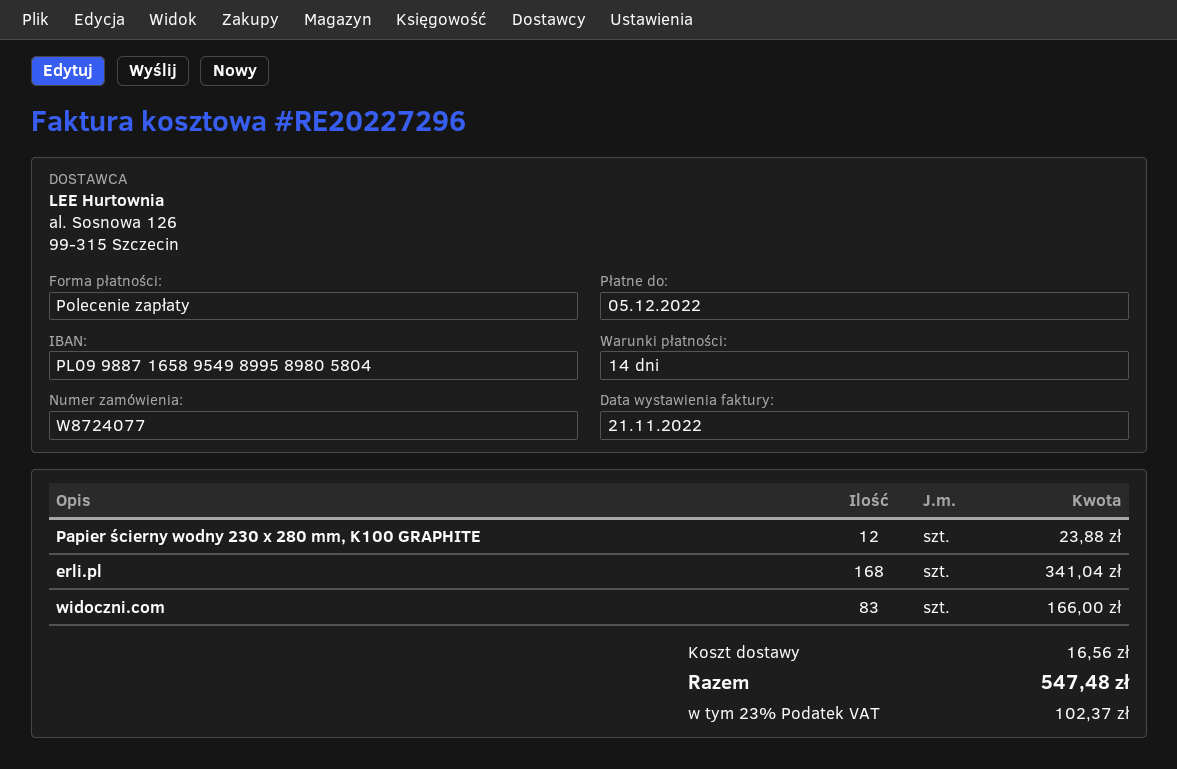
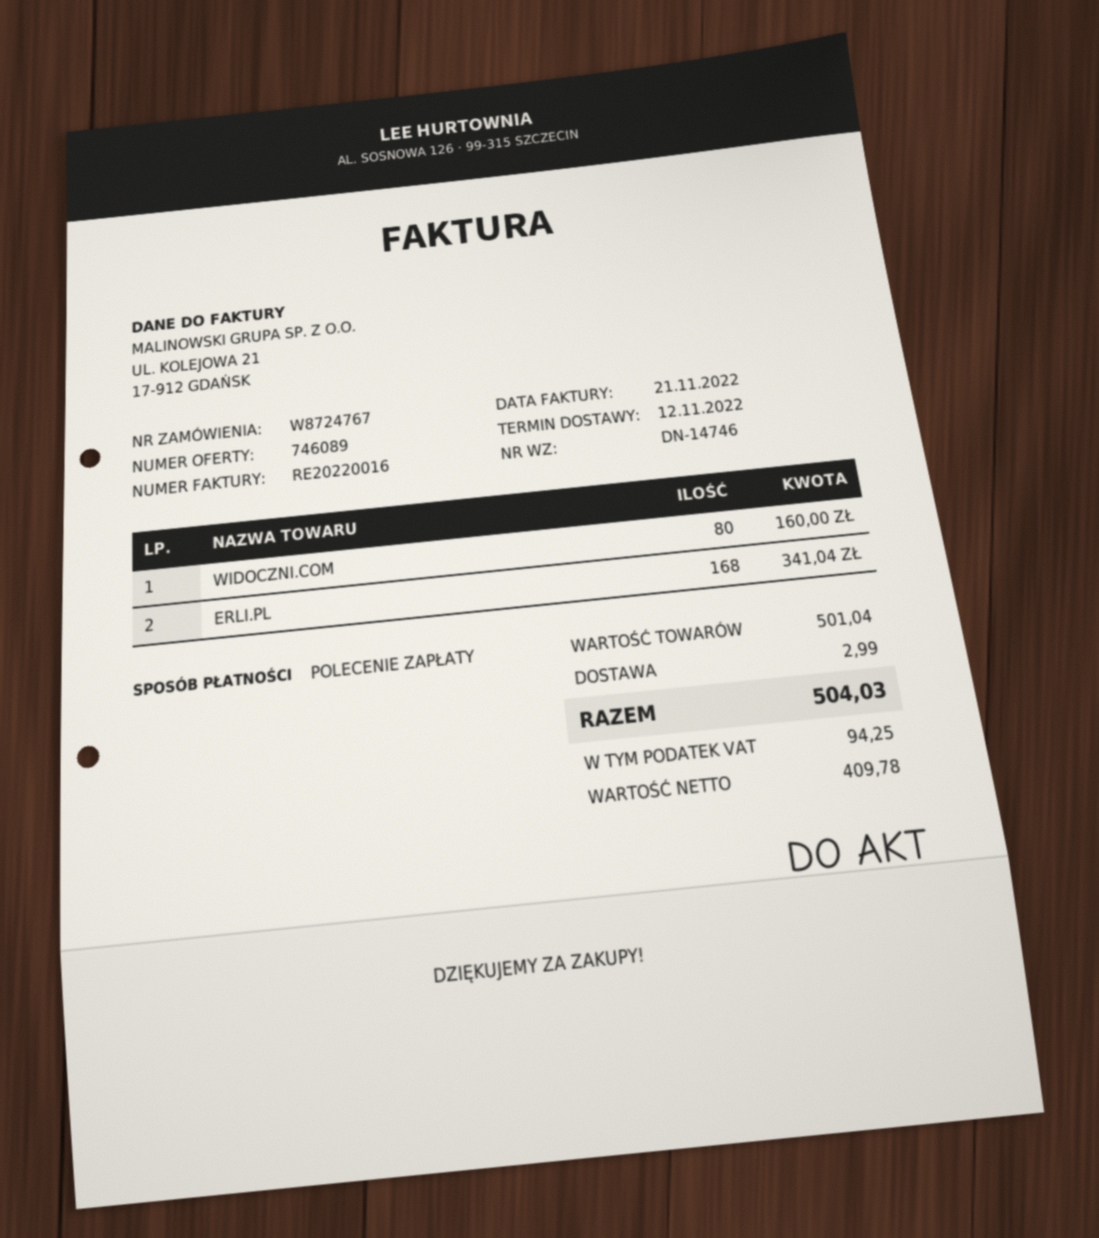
order number: W8724077 -> W8724767
invoice number: RE20227296 -> RE20220016
Papier ścierny wodny 230 x 280 mm, K100 GRAPHITE: 12 for 23.88 -> none
widoczni.com: 83 for 166.00 -> 80 for 160.00
shipping: 16.56 -> 2.99
tax: 102.37 -> 94.25
total: 547.48 -> 504.03

